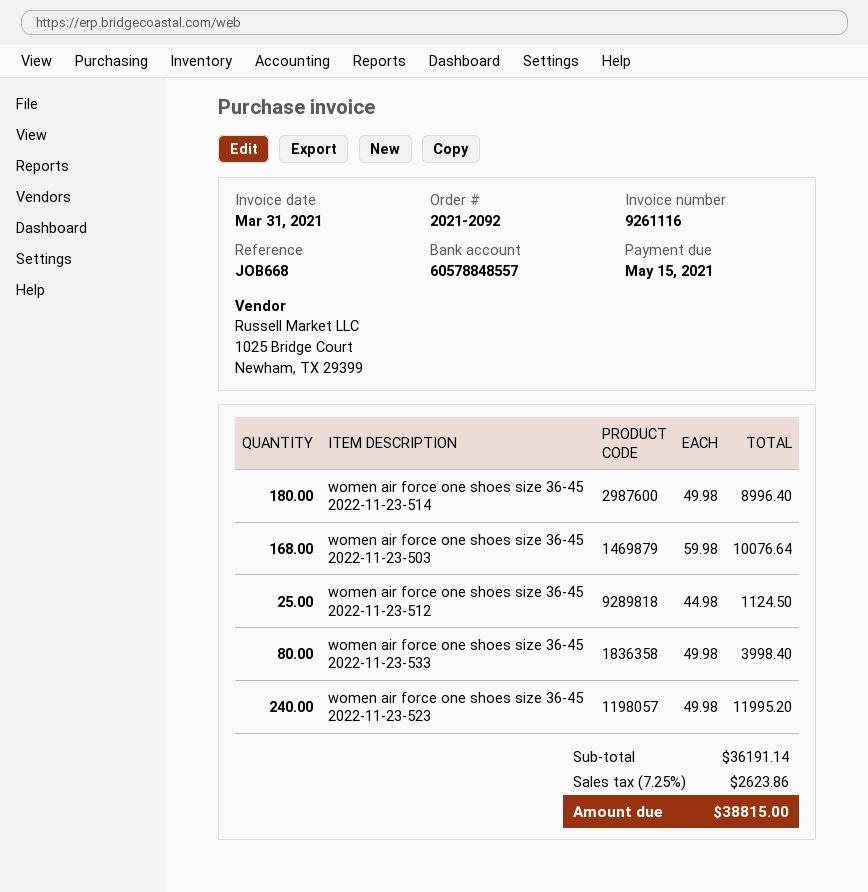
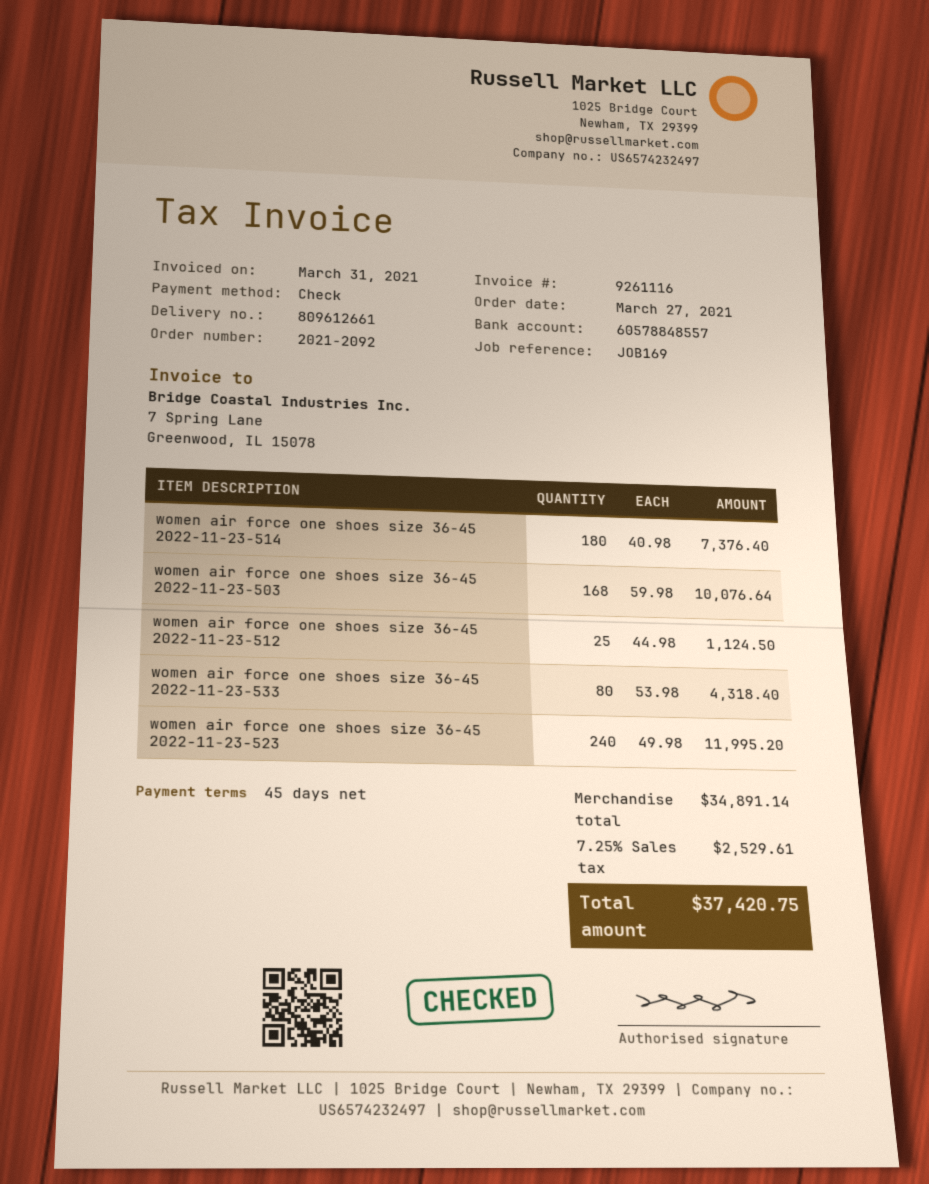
reference: JOB668 -> JOB169
women air force one shoes size 36-45 2022-11-23-514: 180 x 49.98 = 8996.40 -> 180 x 40.98 = 7376.40
women air force one shoes size 36-45 2022-11-23-533: 80 x 49.98 = 3998.40 -> 80 x 53.98 = 4318.40
subtotal: 36191.14 -> 34891.14
tax: 7.25% = 2623.86 -> 7.25% = 2529.61
total: 38815.00 -> 37420.75

